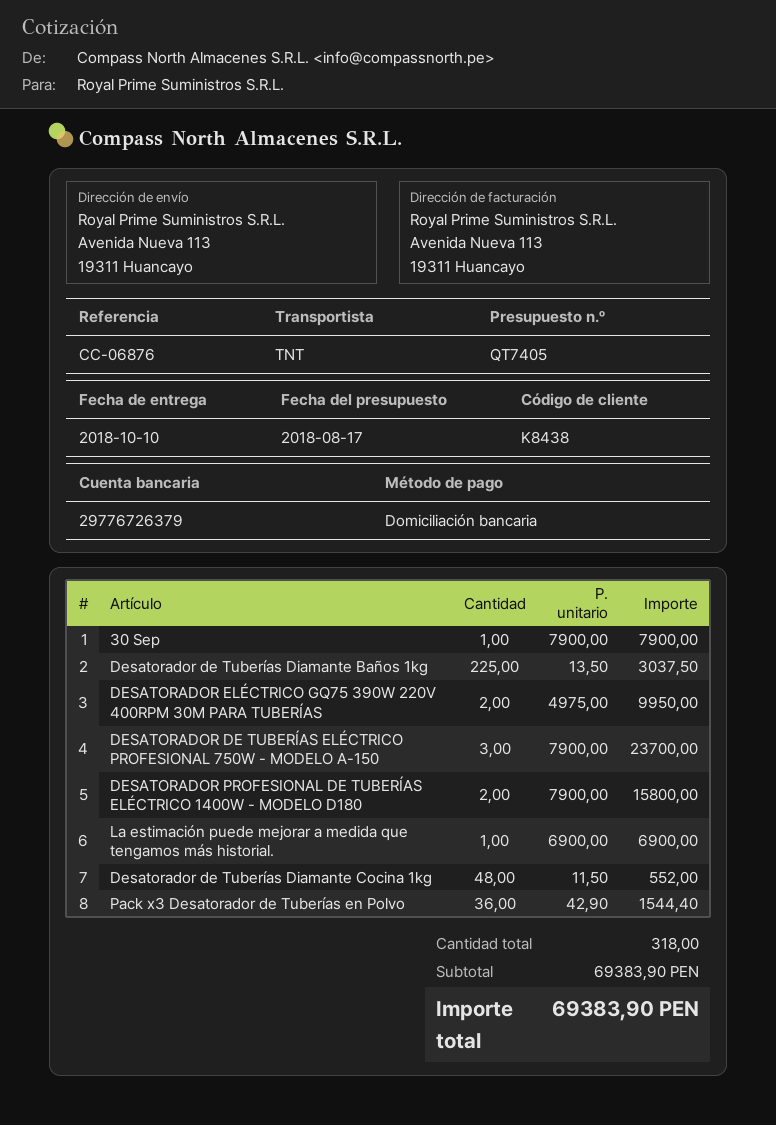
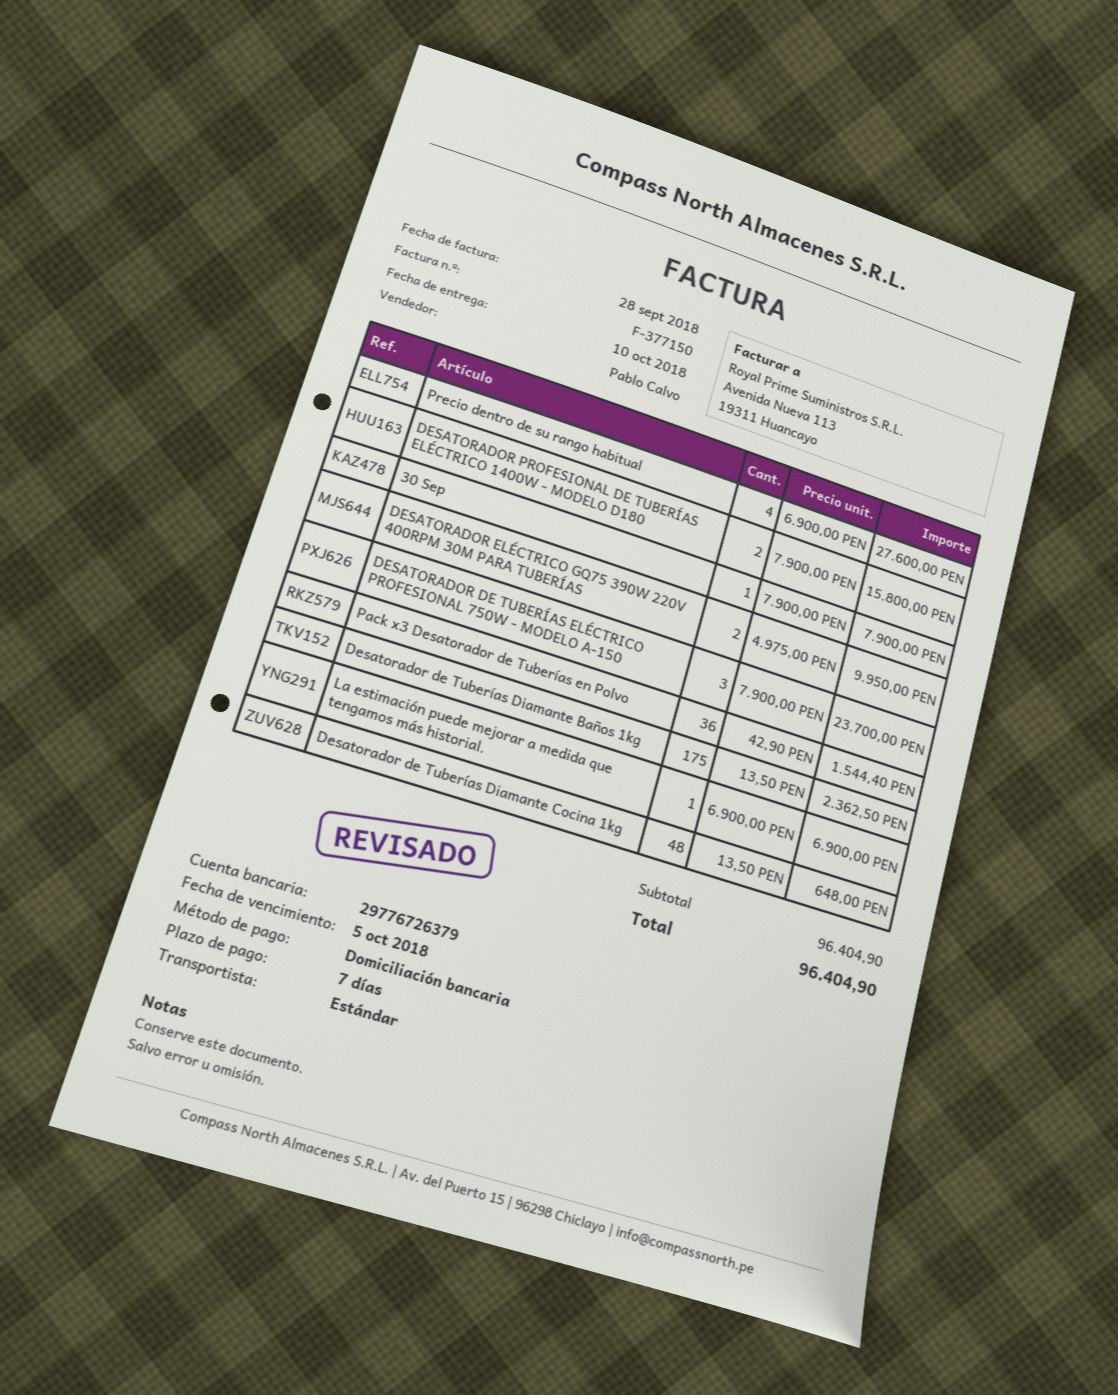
shipping method: TNT -> standard
Desatorador de Tuberías Diamante Baños 1kg: 225 x 13.50 = 3037.50 -> 175 x 13.50 = 2362.50
Desatorador de Tuberías Diamante Cocina 1kg: 48 x 11.50 = 552.00 -> 48 x 13.50 = 648.00
Precio dentro de su rango habitual: none -> 4 x 6900.00 = 27600.00
subtotal: 69383.90 -> 96404.90
total: 69383.90 -> 96404.90

